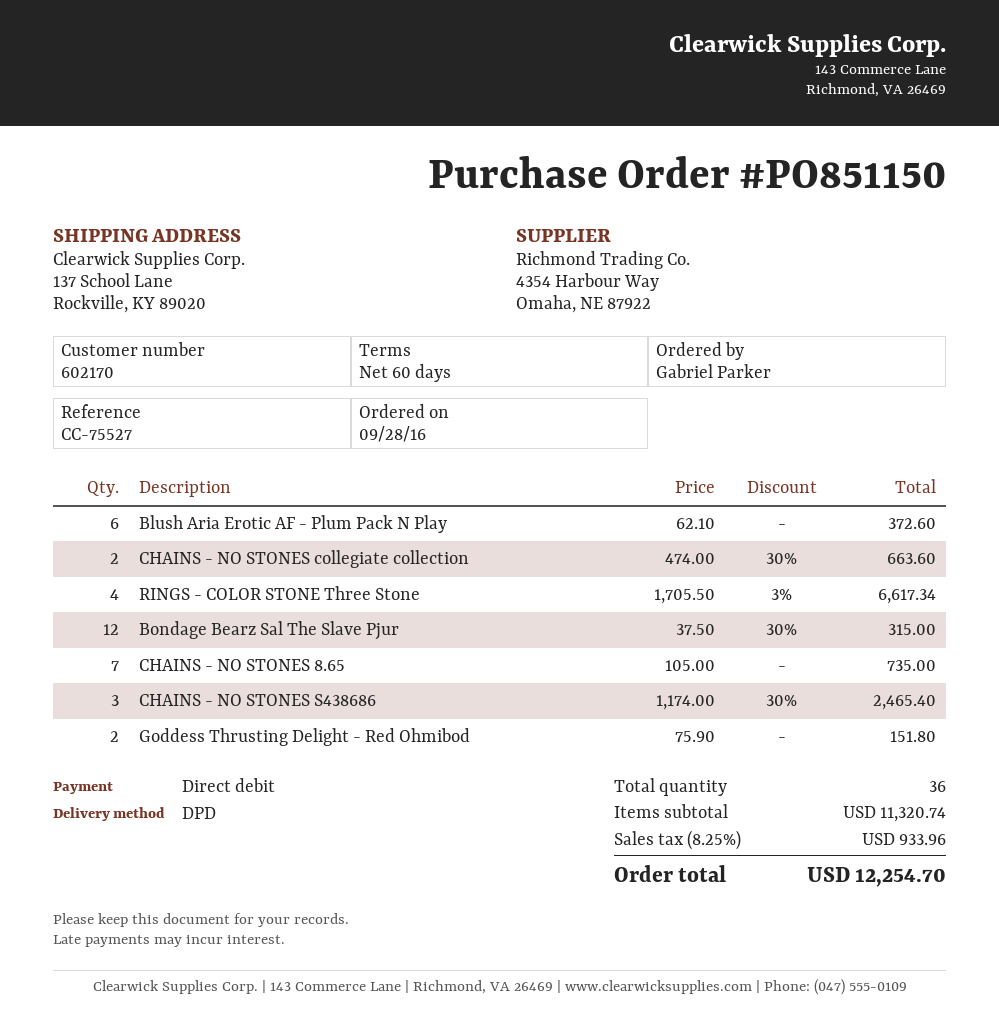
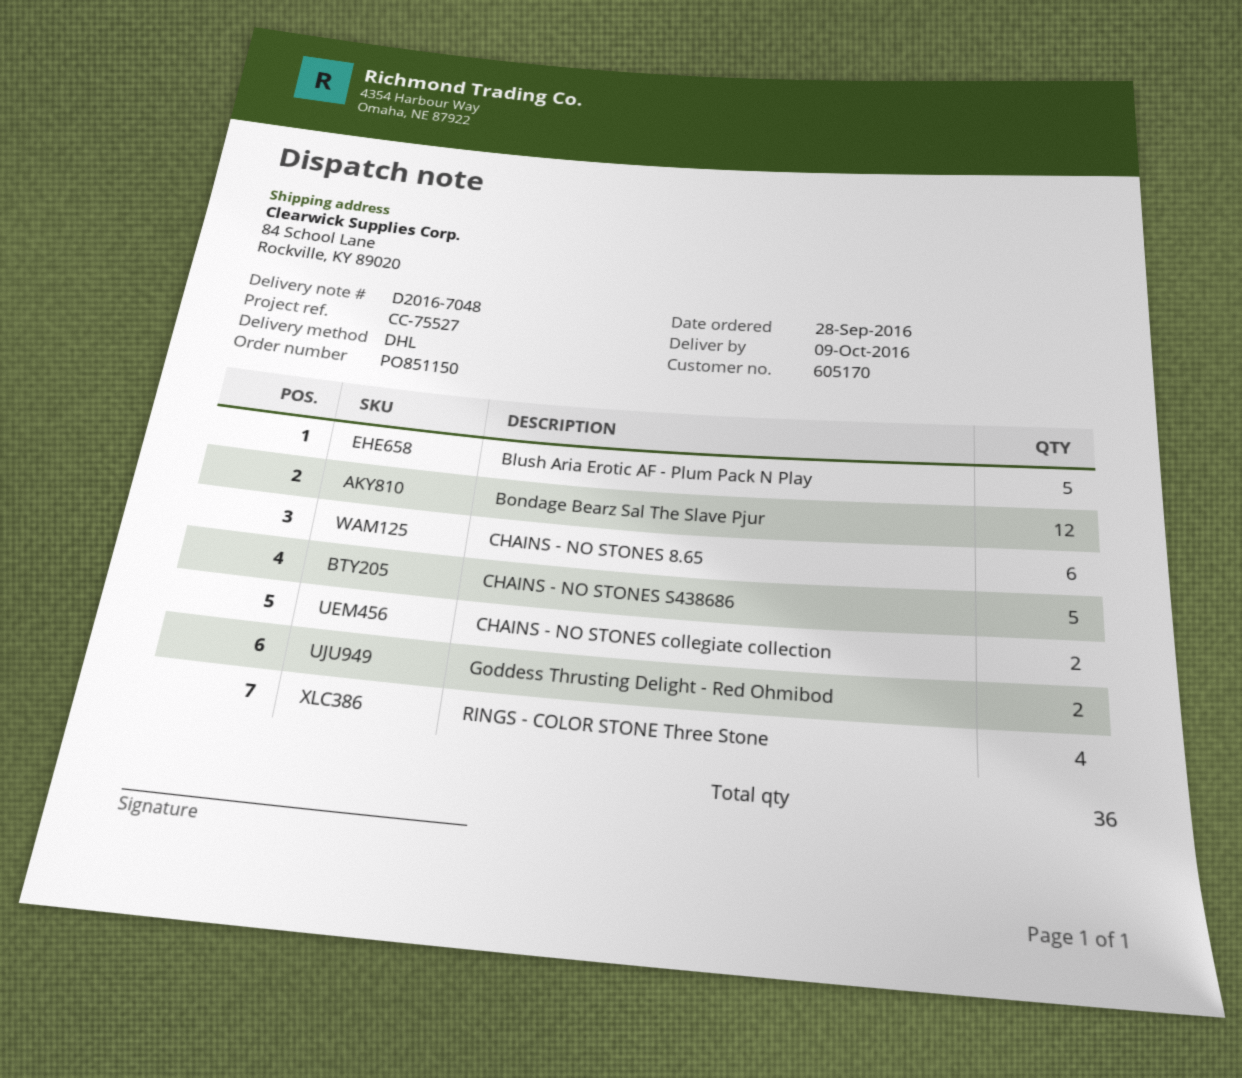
customer number: 602170 -> 605170
shipping method: DPD -> DHL
ship to: 137 School Lane, Rockville, KY 89020 -> 84 School Lane, Rockville, KY 89020
Blush Aria Erotic AF - Plum Pack N Play: 6 -> 5
CHAINS - NO STONES 8.65: 7 -> 6
CHAINS - NO STONES S438686: 3 -> 5

